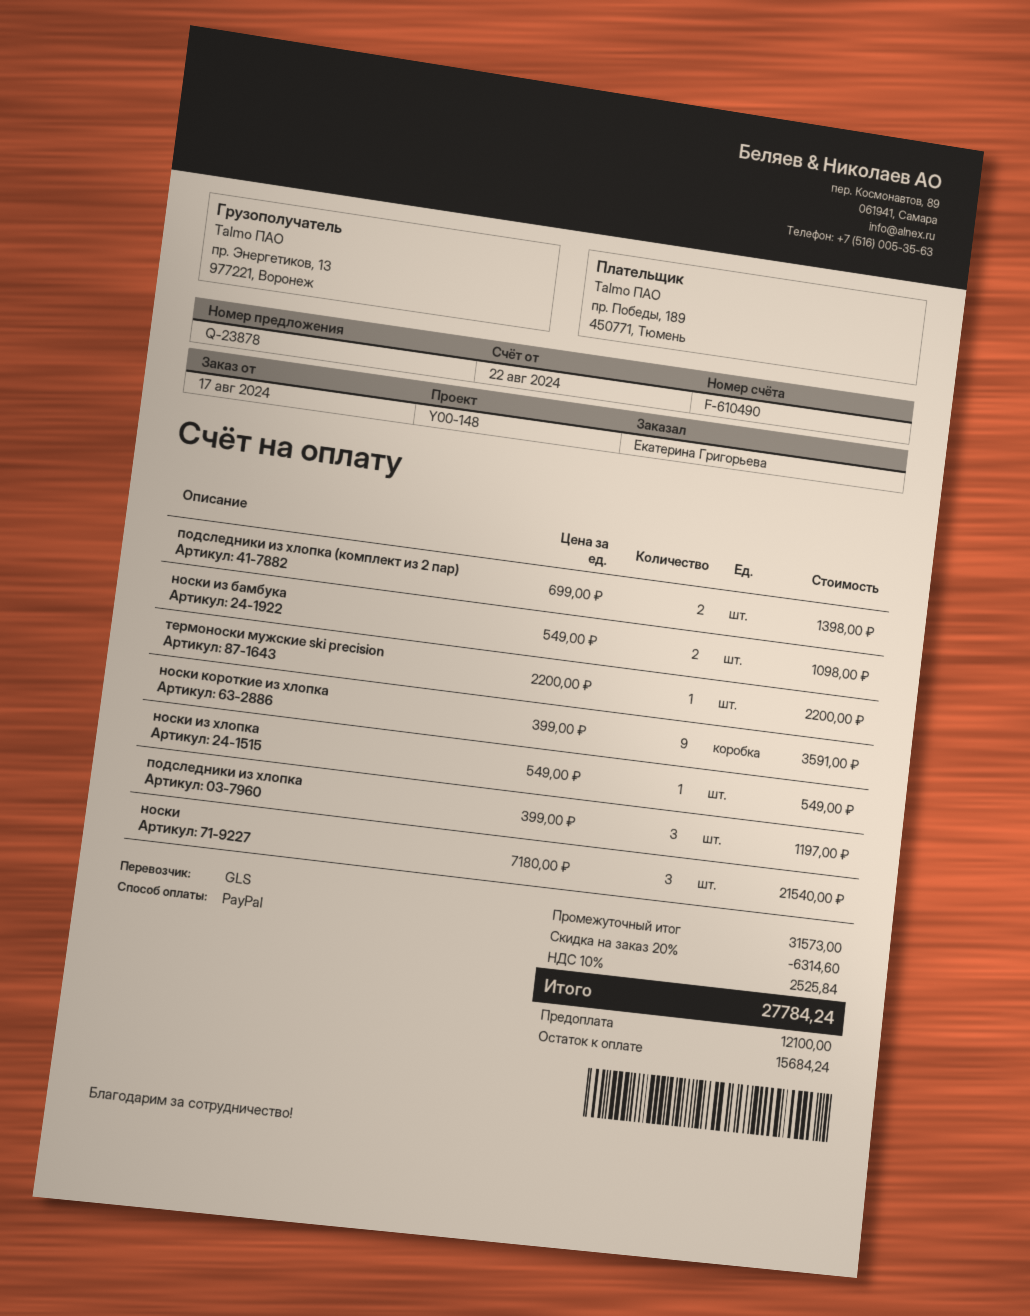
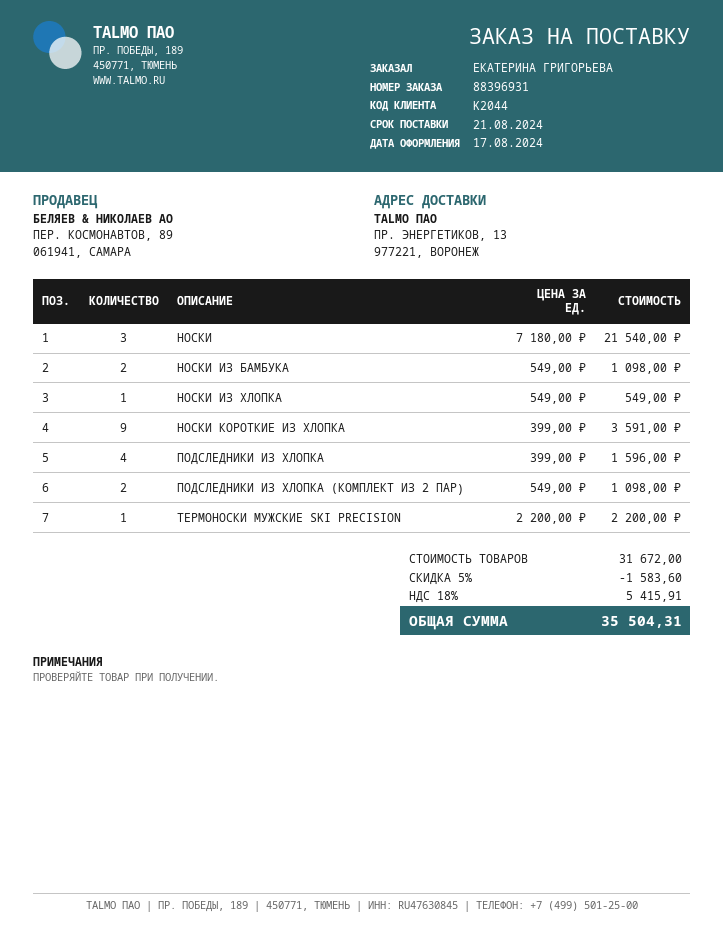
подследники из хлопка (комплект из 2 пар): 2 x 699.00 = 1398.00 -> 2 x 549.00 = 1098.00
подследники из хлопка: 3 x 399.00 = 1197.00 -> 4 x 399.00 = 1596.00
subtotal: 31573.00 -> 31672.00
discount: 20% = 6314.60 -> 5% = 1583.60
tax: 10% = 2525.84 -> 18% = 5415.91
total: 27784.24 -> 35504.31

